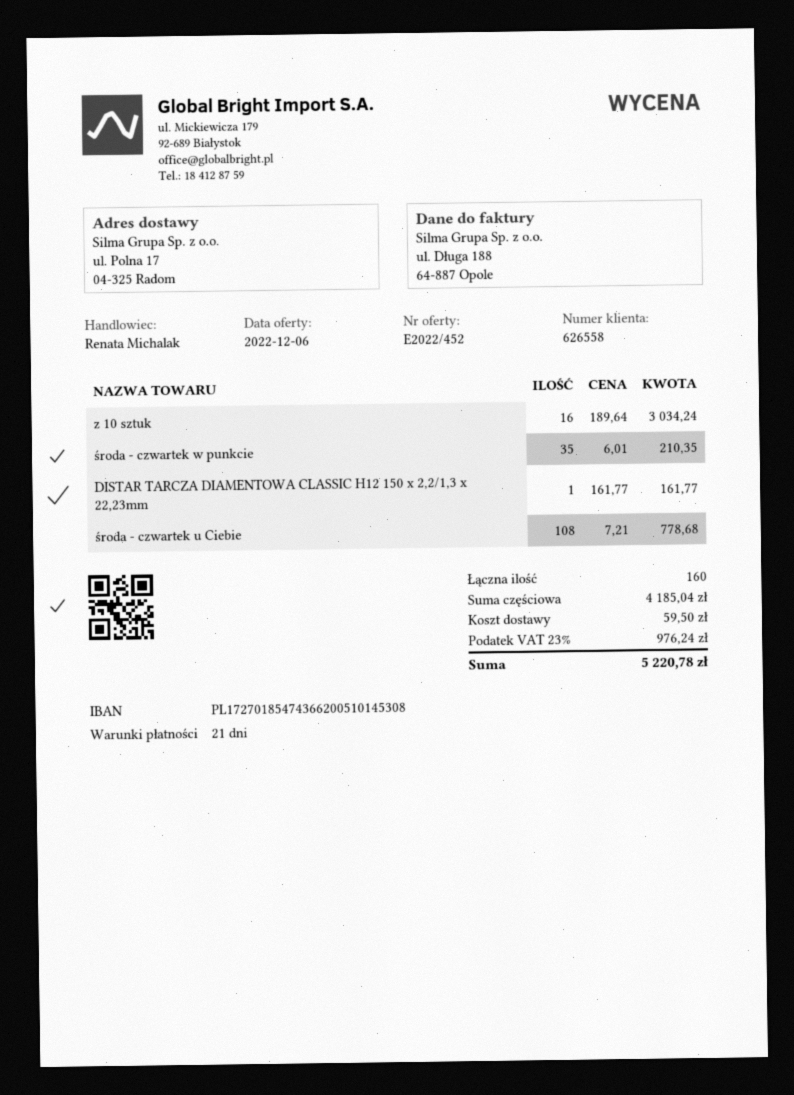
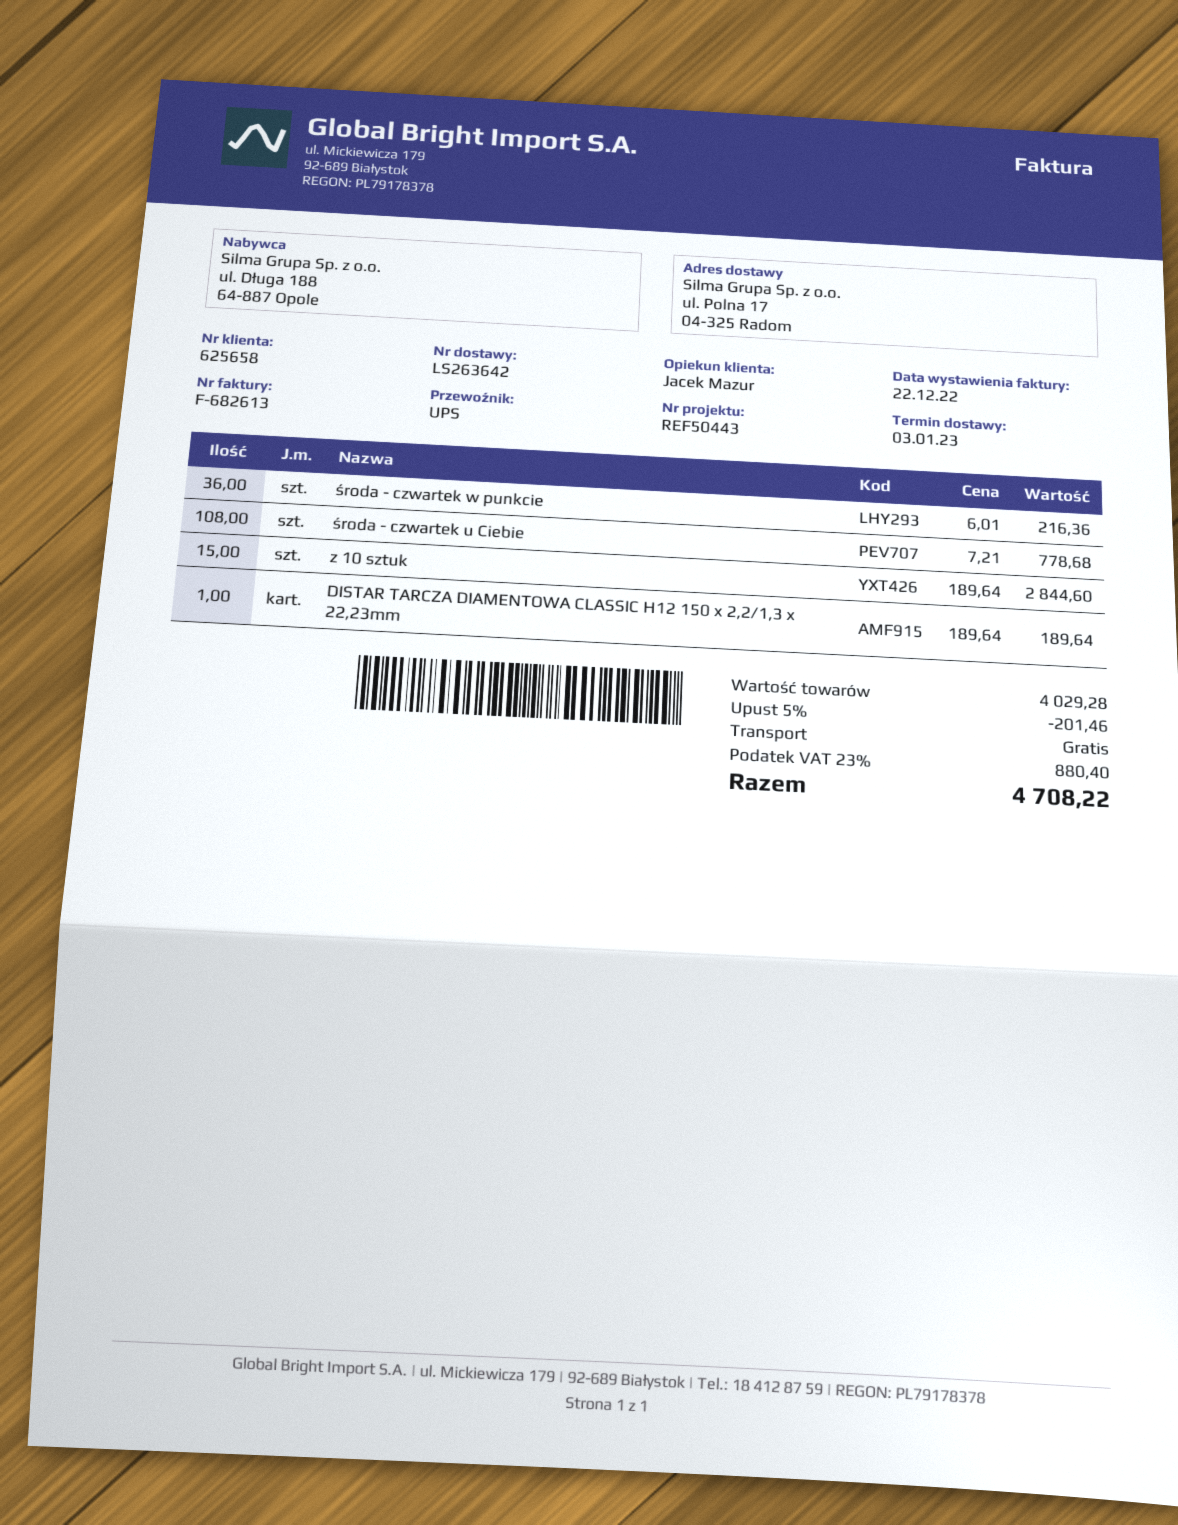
customer number: 626558 -> 625658
sales rep: Renata Michalak -> Jacek Mazur
z 10 sztuk: 16 x 189.64 = 3034.24 -> 15 x 189.64 = 2844.60
środa - czwartek w punkcie: 35 x 6.01 = 210.35 -> 36 x 6.01 = 216.36
DISTAR TARCZA DIAMENTOWA CLASSIC H12 150 x 2,2/1,3 x 22,23mm: 1 x 161.77 = 161.77 -> 1 x 189.64 = 189.64
subtotal: 4185.04 -> 4029.28
discount: none -> 5% = 201.46
shipping: 59.50 -> 0.00
tax: 23% = 976.24 -> 23% = 880.40
total: 5220.78 -> 4708.22

